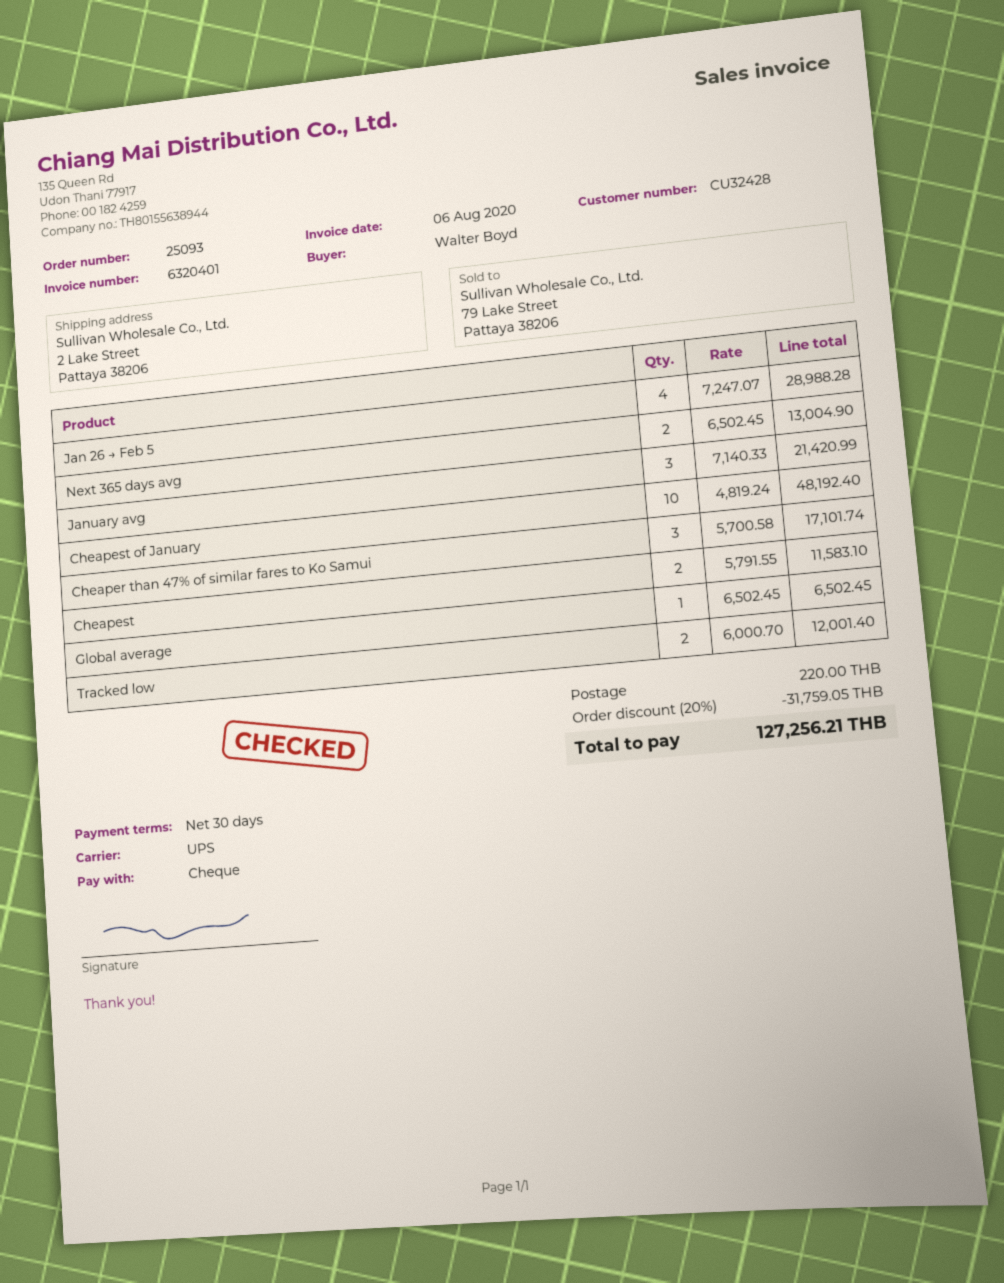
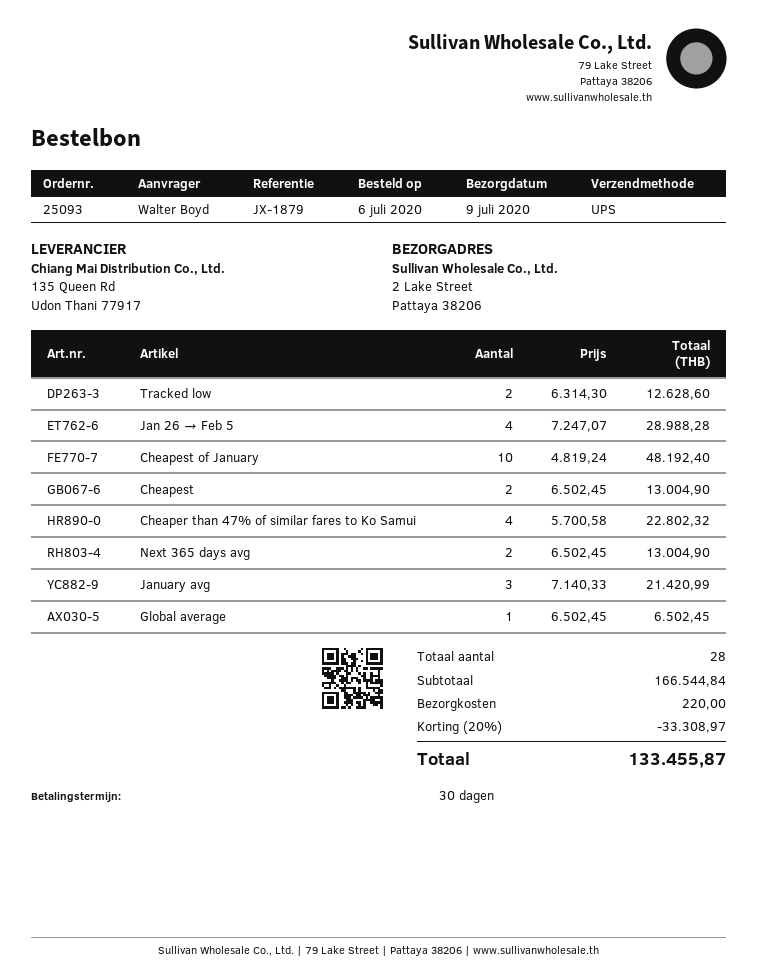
Cheaper than 47% of similar fares to Ko Samui: 3 x 5700.58 = 17101.74 -> 4 x 5700.58 = 22802.32
Cheapest: 2 x 5791.55 = 11583.10 -> 2 x 6502.45 = 13004.90
Tracked low: 2 x 6000.70 = 12001.40 -> 2 x 6314.30 = 12628.60
discount: 20% = 31759.05 -> 20% = 33308.97
total: 127256.21 -> 133455.87

